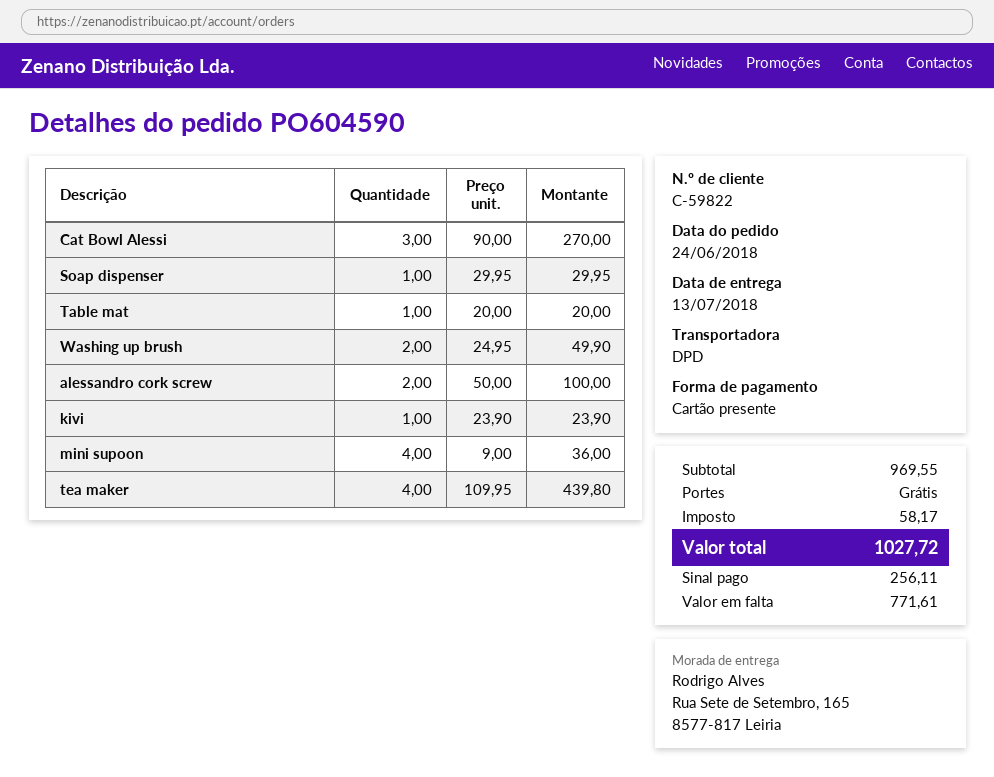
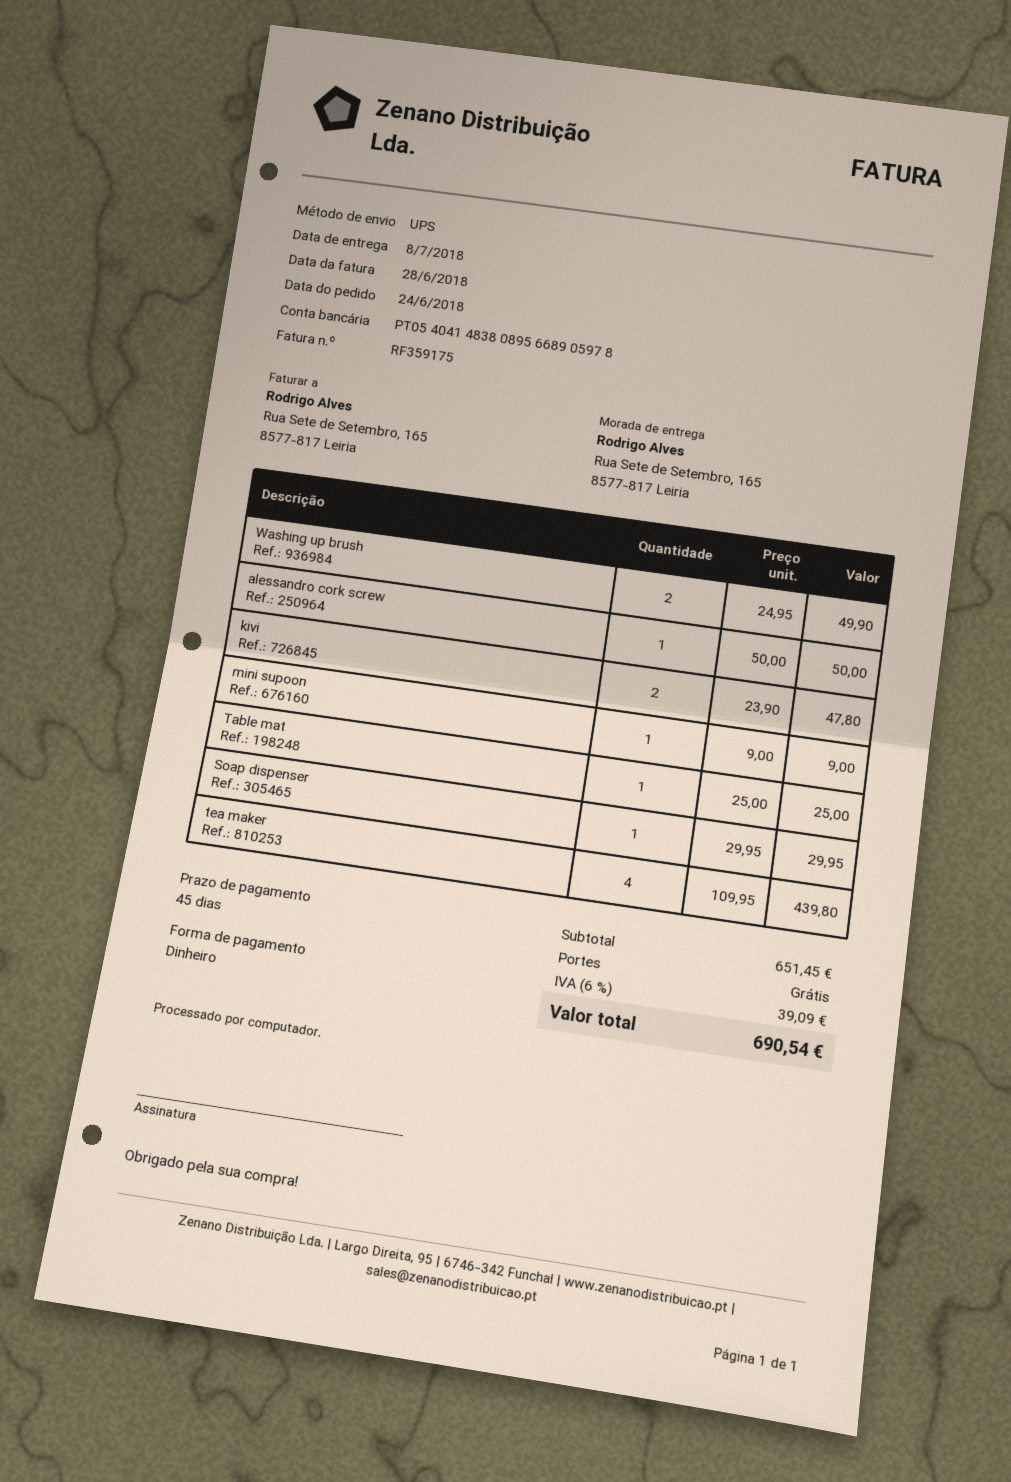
delivery date: 2018-07-13 -> 2018-07-08
payment method: gift card -> cash
shipping method: DPD -> UPS
Cat Bowl Alessi: 3 x 90.00 = 270.00 -> none
Table mat: 1 x 20.00 = 20.00 -> 1 x 25.00 = 25.00
alessandro cork screw: 2 x 50.00 = 100.00 -> 1 x 50.00 = 50.00
kivi: 1 x 23.90 = 23.90 -> 2 x 23.90 = 47.80
mini supoon: 4 x 9.00 = 36.00 -> 1 x 9.00 = 9.00
subtotal: 969.55 -> 651.45
tax: 58.17 -> 39.09
total: 1027.72 -> 690.54

